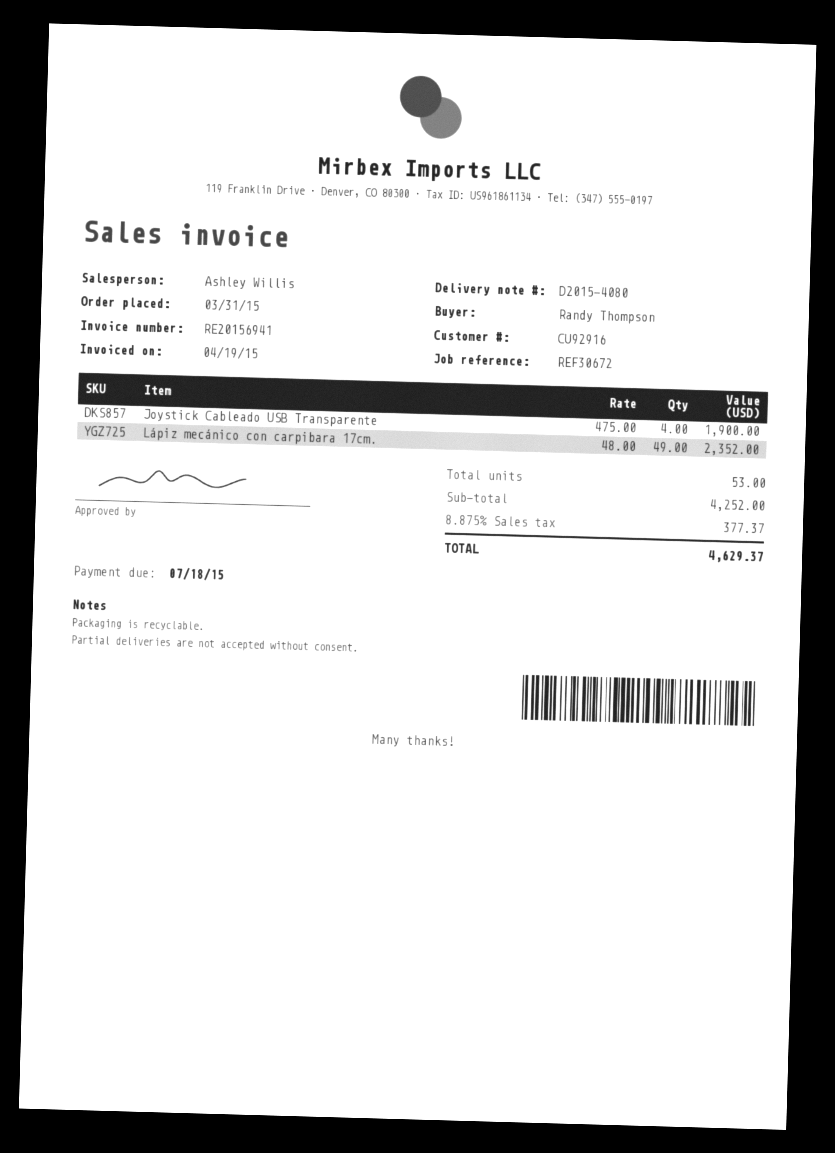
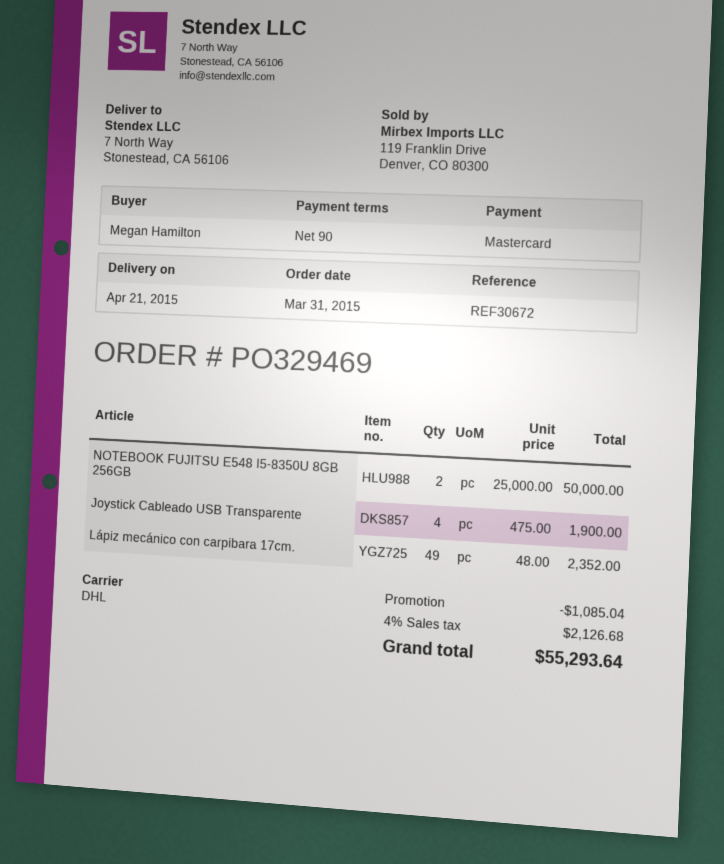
ordered by: Randy Thompson -> Megan Hamilton
NOTEBOOK FUJITSU E548 I5-8350U 8GB 256GB: none -> 2 x 25000.00 = 50000.00
discount: none -> 1085.04
tax: 8.875% = 377.37 -> 4% = 2126.68
total: 4629.37 -> 55293.64

